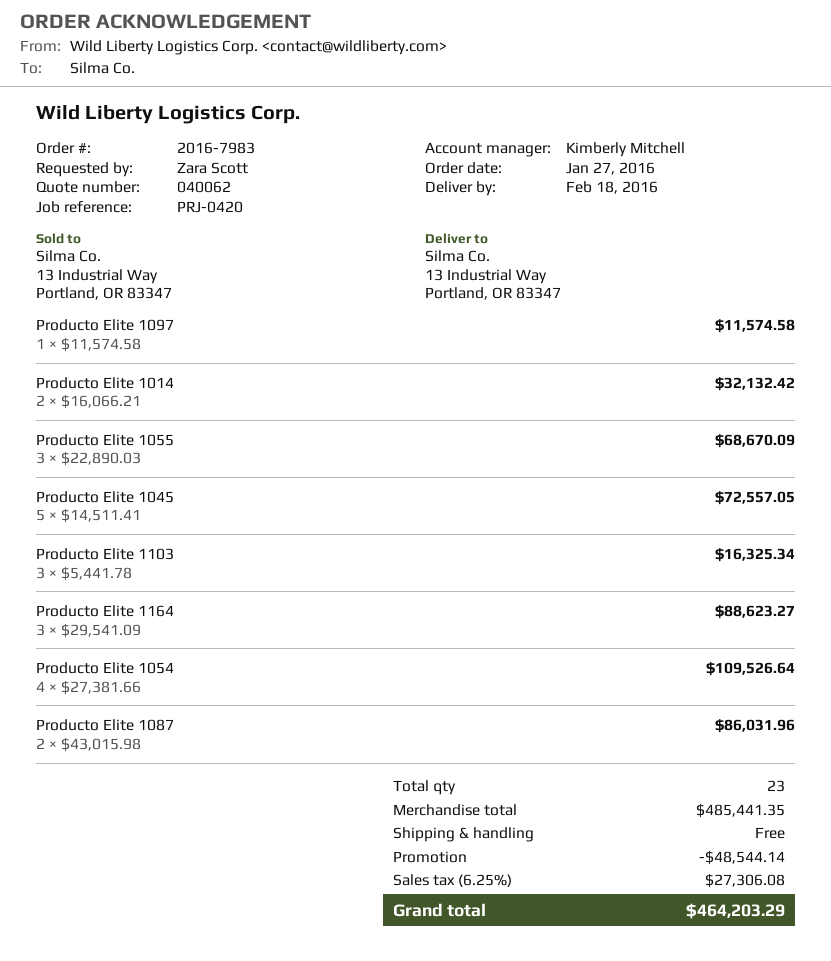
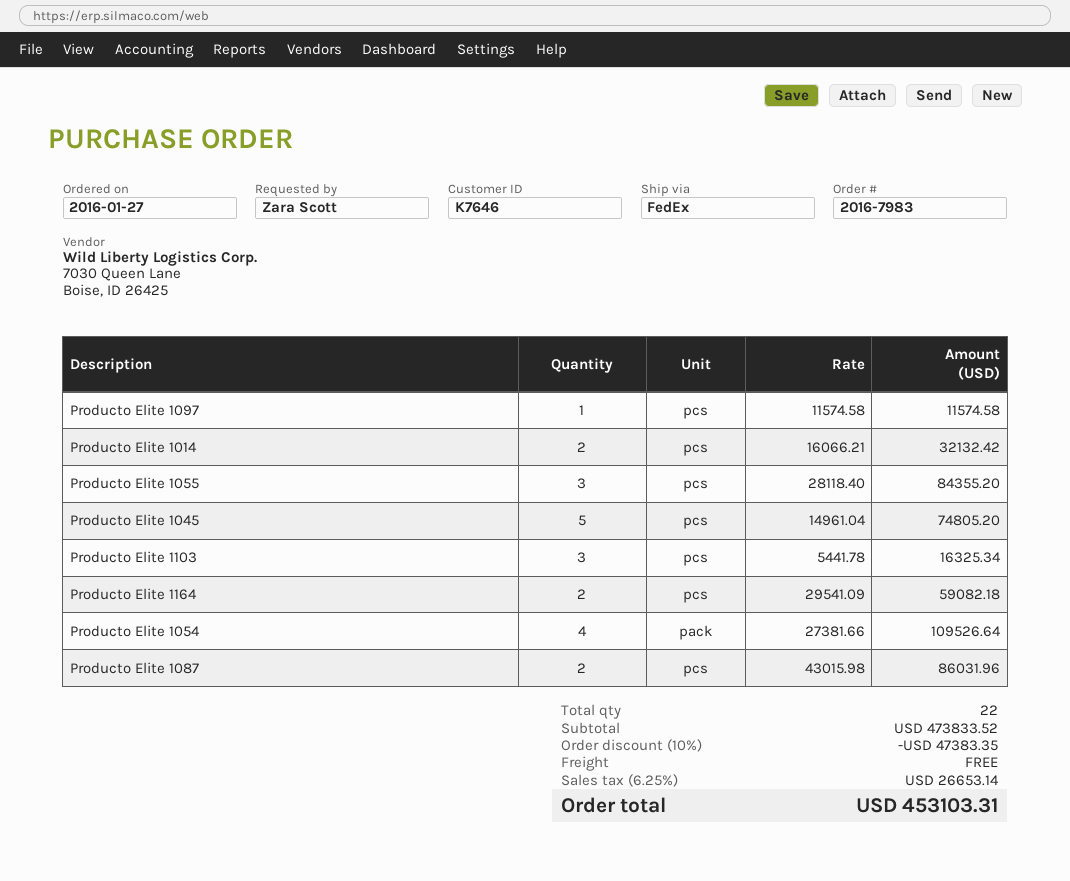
Producto Elite 1055: 3 x 22890.03 = 68670.09 -> 3 x 28118.40 = 84355.20
Producto Elite 1045: 5 x 14511.41 = 72557.05 -> 5 x 14961.04 = 74805.20
Producto Elite 1164: 3 x 29541.09 = 88623.27 -> 2 x 29541.09 = 59082.18
total quantity: 23 -> 22
subtotal: 485441.35 -> 473833.52
discount: 48544.14 -> 47383.35
tax: 6.25% = 27306.08 -> 6.25% = 26653.14
total: 464203.29 -> 453103.31

